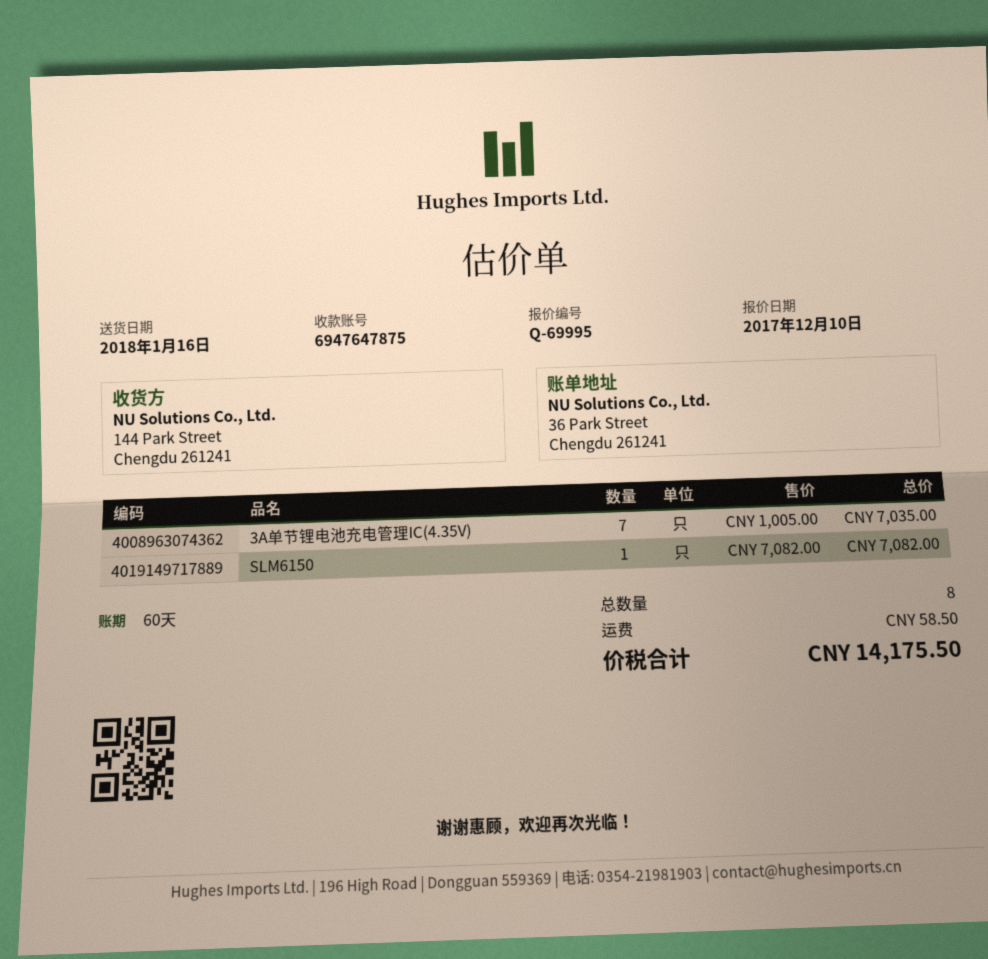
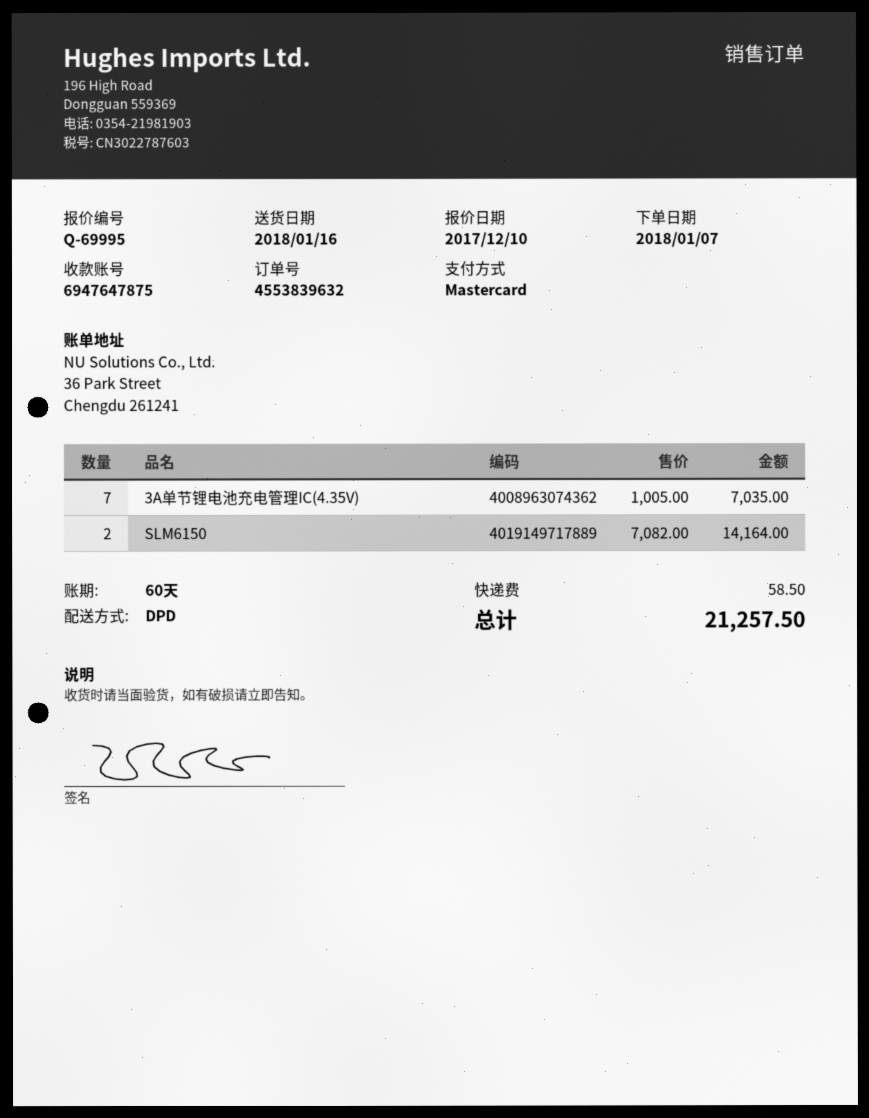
SLM6150: 1 x 7082.00 = 7082.00 -> 2 x 7082.00 = 14164.00
total: 14175.50 -> 21257.50

